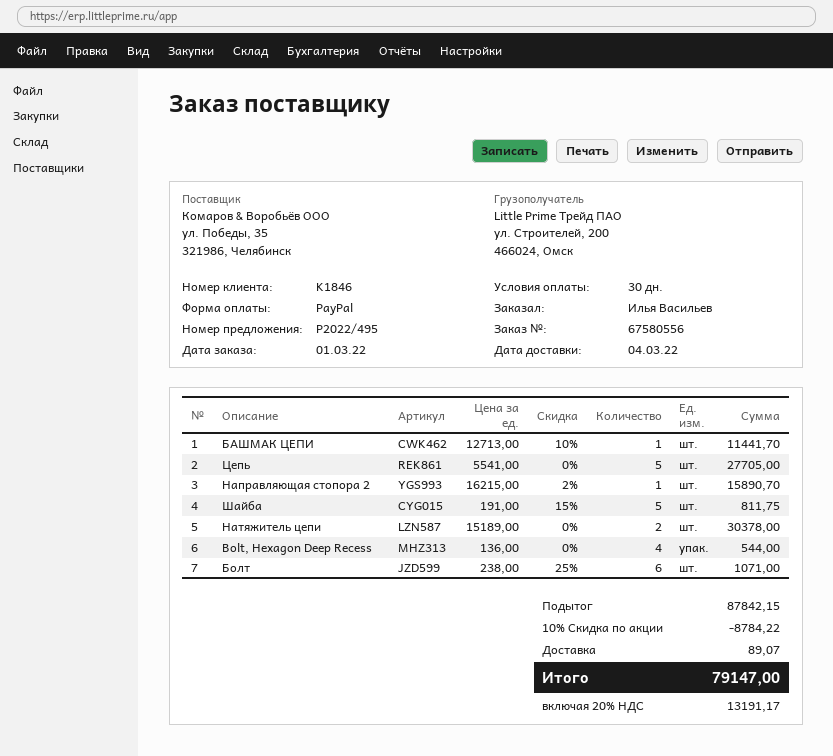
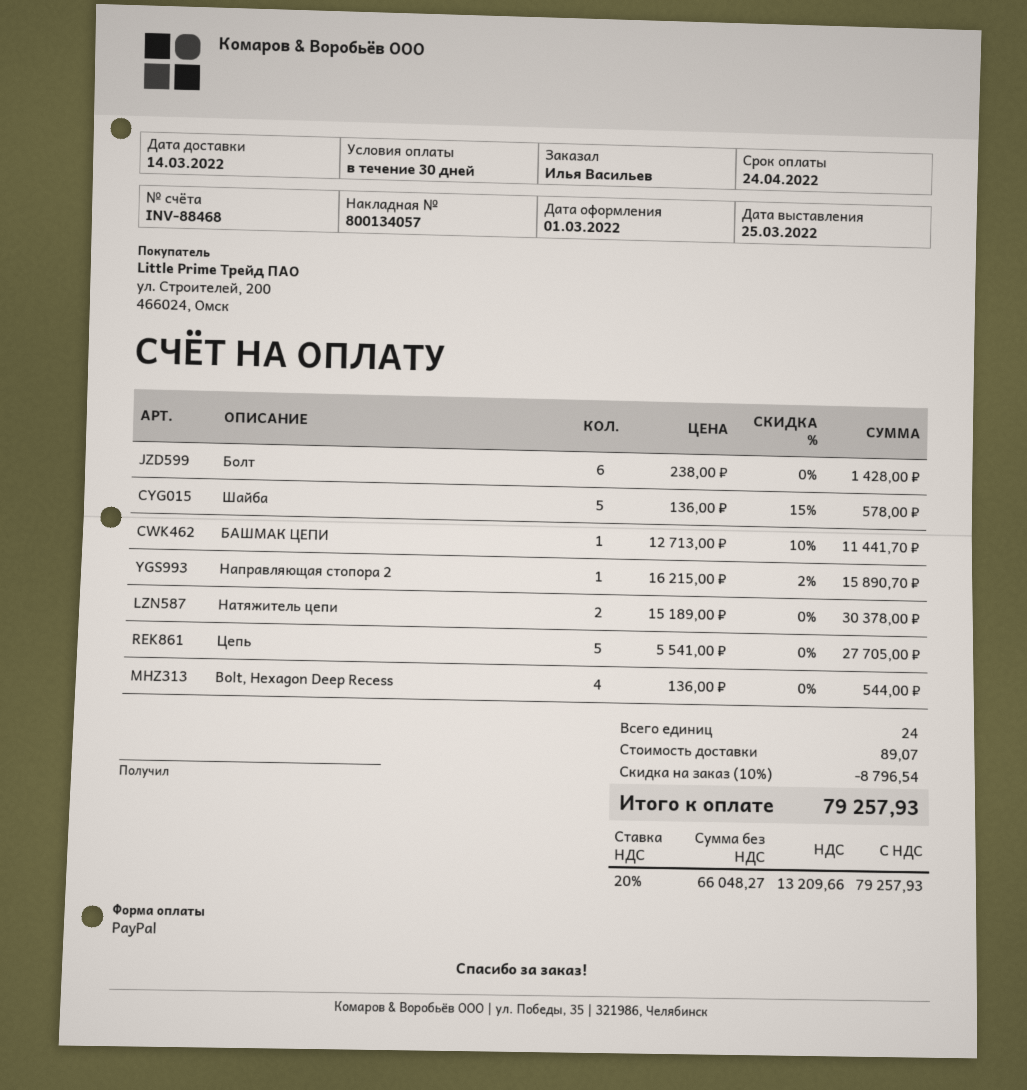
delivery date: 2022-03-04 -> 2022-03-14
Шайба: 5 x 191.00 - 15% = 811.75 -> 5 x 136.00 - 15% = 578.00
Болт: 6 x 238.00 - 25% = 1071.00 -> 6 x 238.00 = 1428.00
discount: 10% = 8784.22 -> 10% = 8796.54
tax: 20% = 13191.17 -> 20% = 13209.66
total: 79147.00 -> 79257.93

